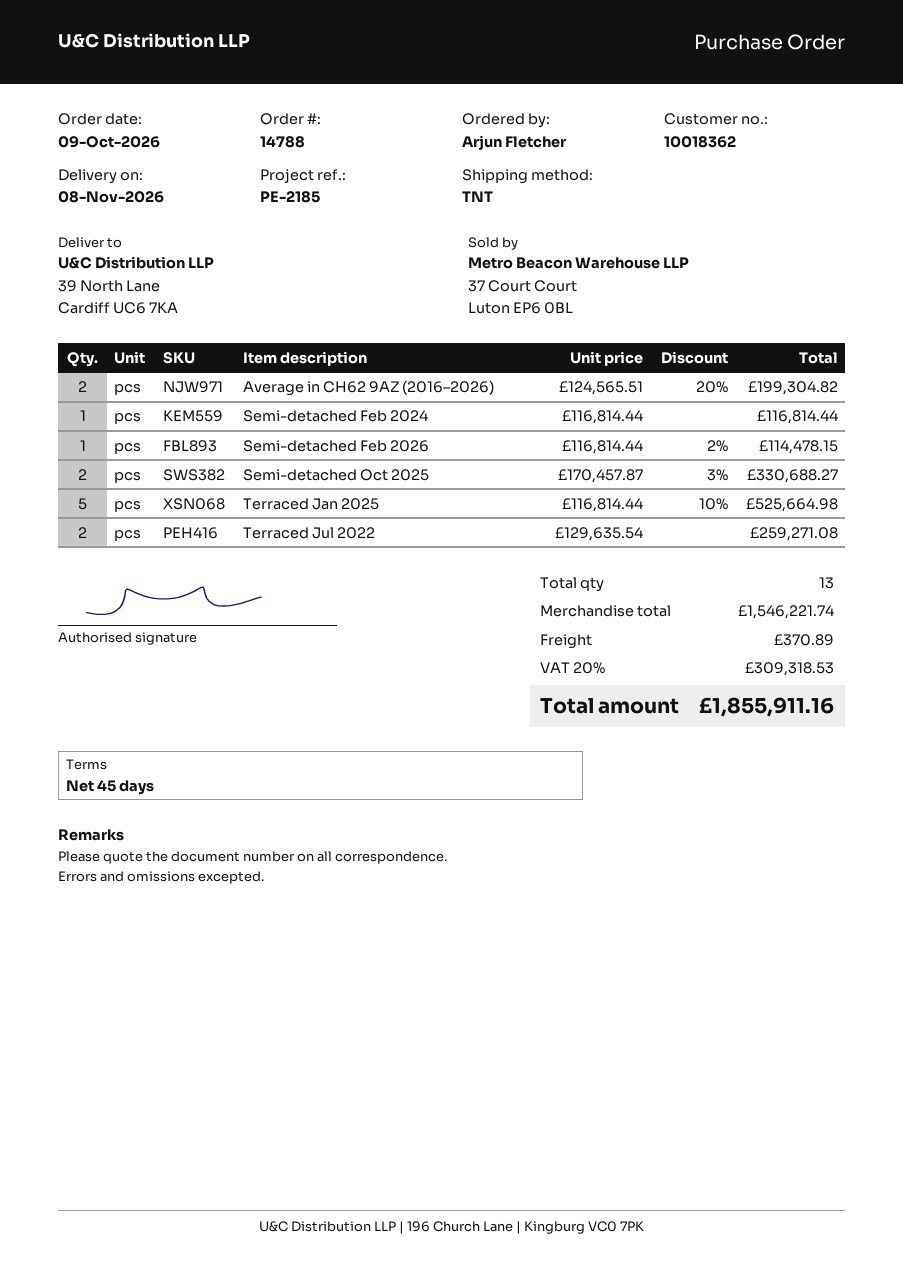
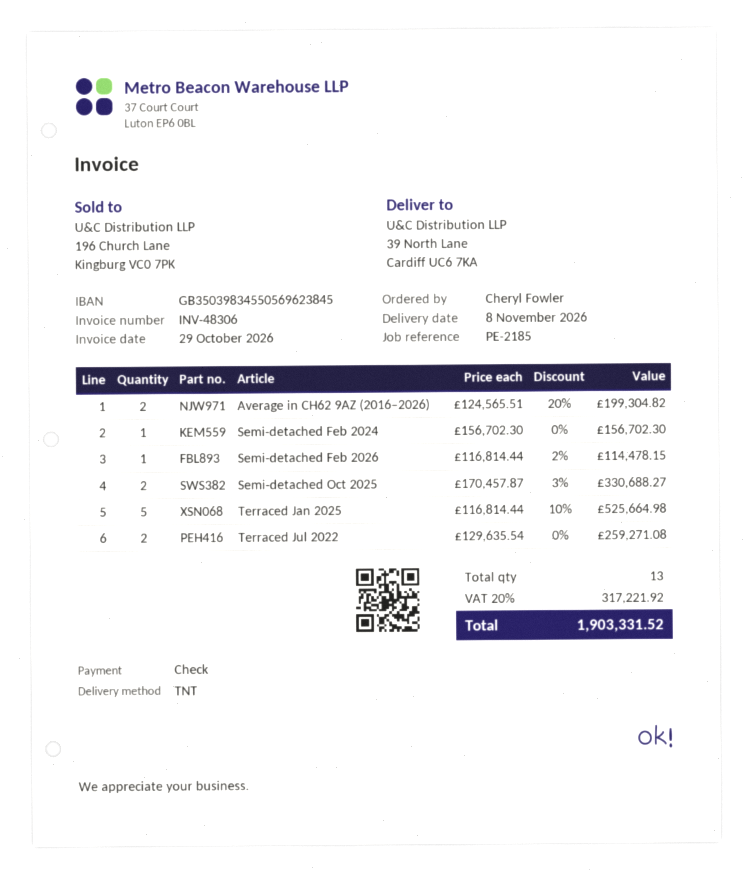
ordered by: Arjun Fletcher -> Cheryl Fowler
Semi-detached Feb 2024: 1 x 116814.44 = 116814.44 -> 1 x 156702.30 = 156702.30
shipping: 370.89 -> none
tax: 20% = 309318.53 -> 20% = 317221.92
total: 1855911.16 -> 1903331.52

